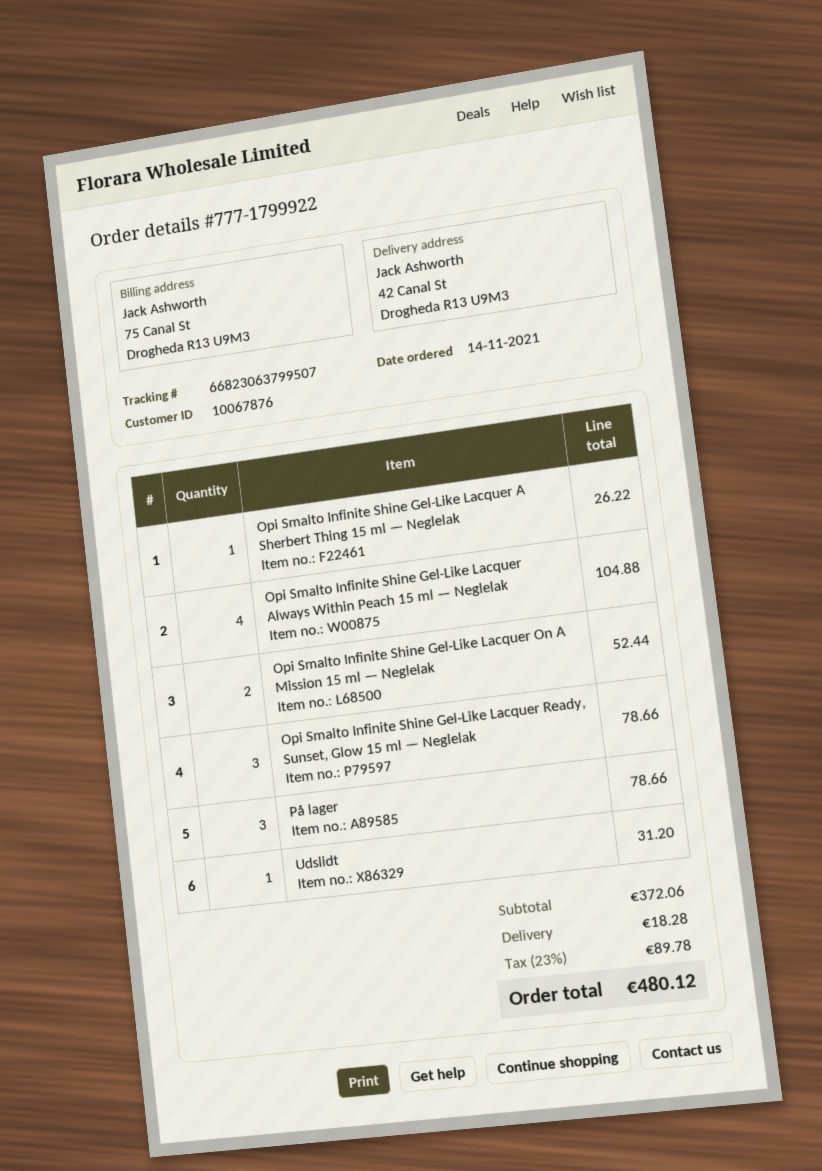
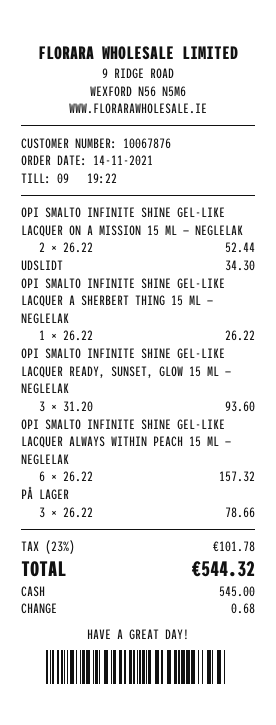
Opi Smalto Infinite Shine Gel-Like Lacquer Always Within Peach 15 ml — Neglelak: 4 for 104.88 -> 6 for 157.32
Opi Smalto Infinite Shine Gel-Like Lacquer Ready, Sunset, Glow 15 ml — Neglelak: 3 for 78.66 -> 3 for 93.60
Udslidt: 1 for 31.20 -> 1 for 34.30
shipping: 18.28 -> none
tax: 23% = 89.78 -> 23% = 101.78
total: 480.12 -> 544.32

